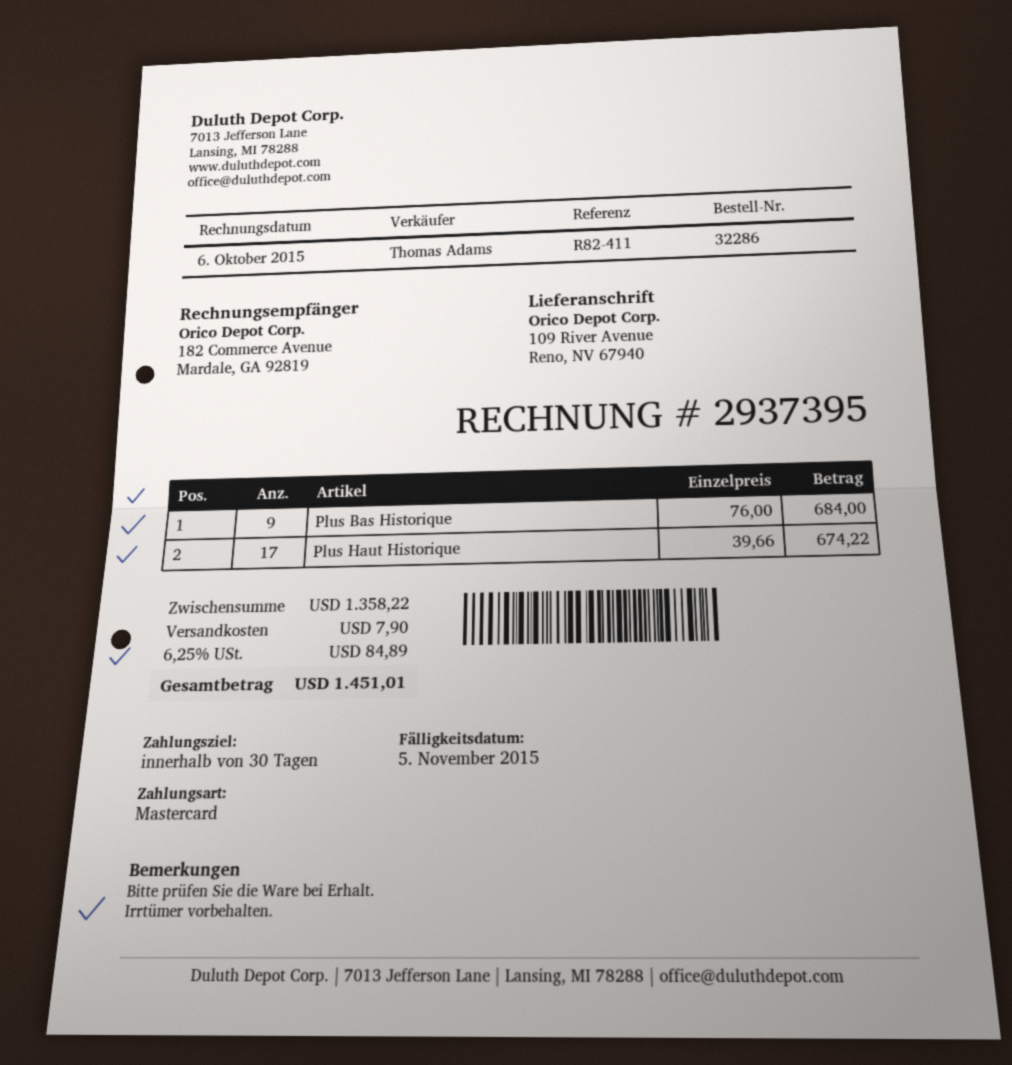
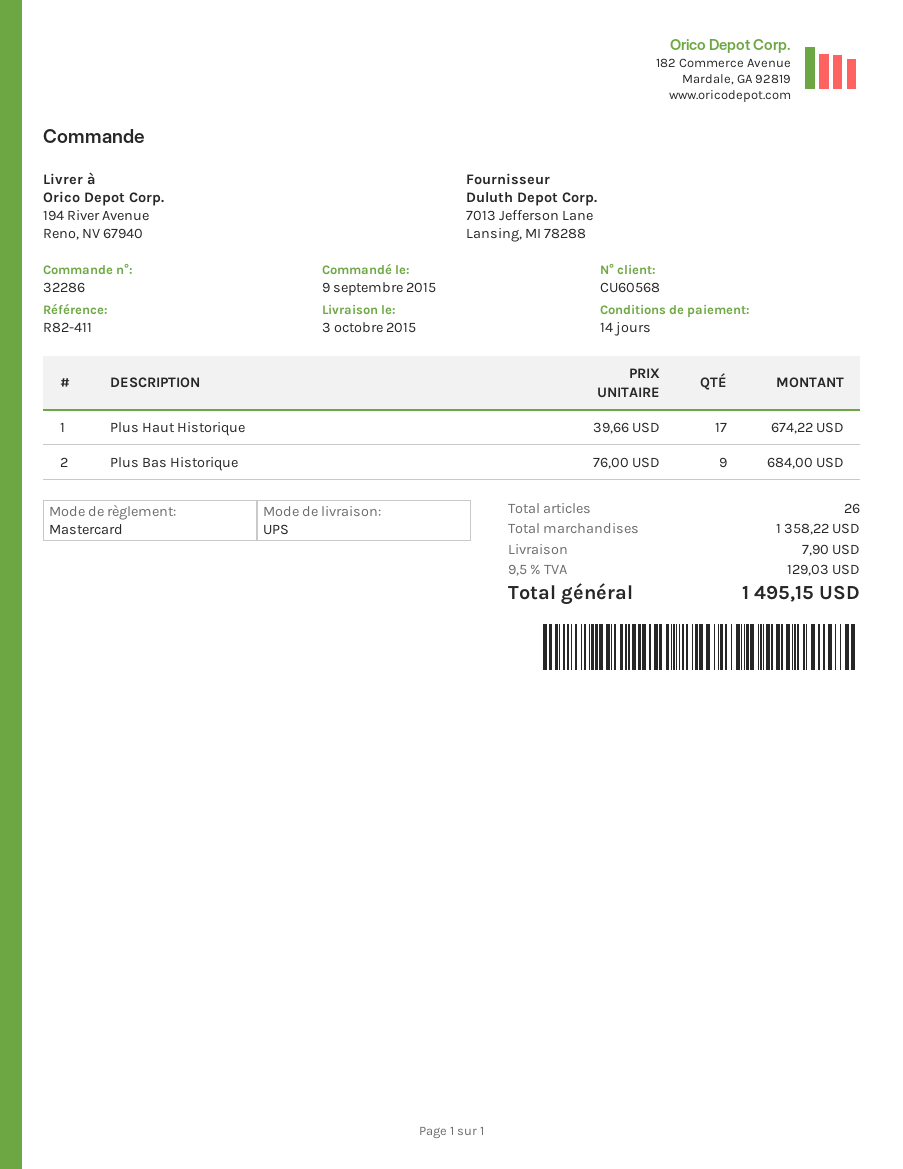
payment terms: 30 days -> 14 days
ship to: 109 River Avenue, Reno, NV 67940 -> 194 River Avenue, Reno, NV 67940
tax: 6.25% = 84.89 -> 9.5% = 129.03
total: 1451.01 -> 1495.15

